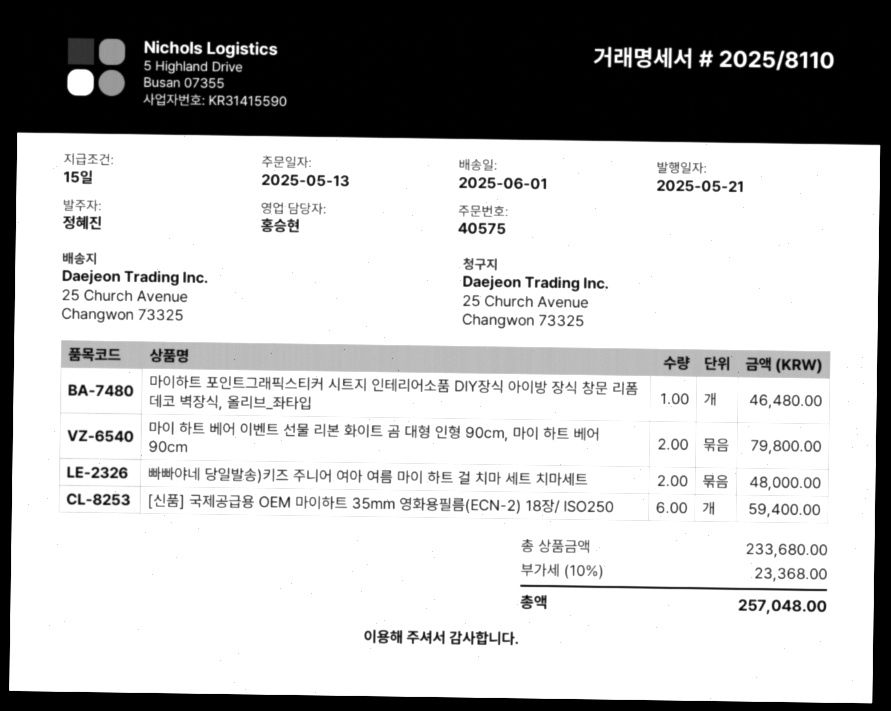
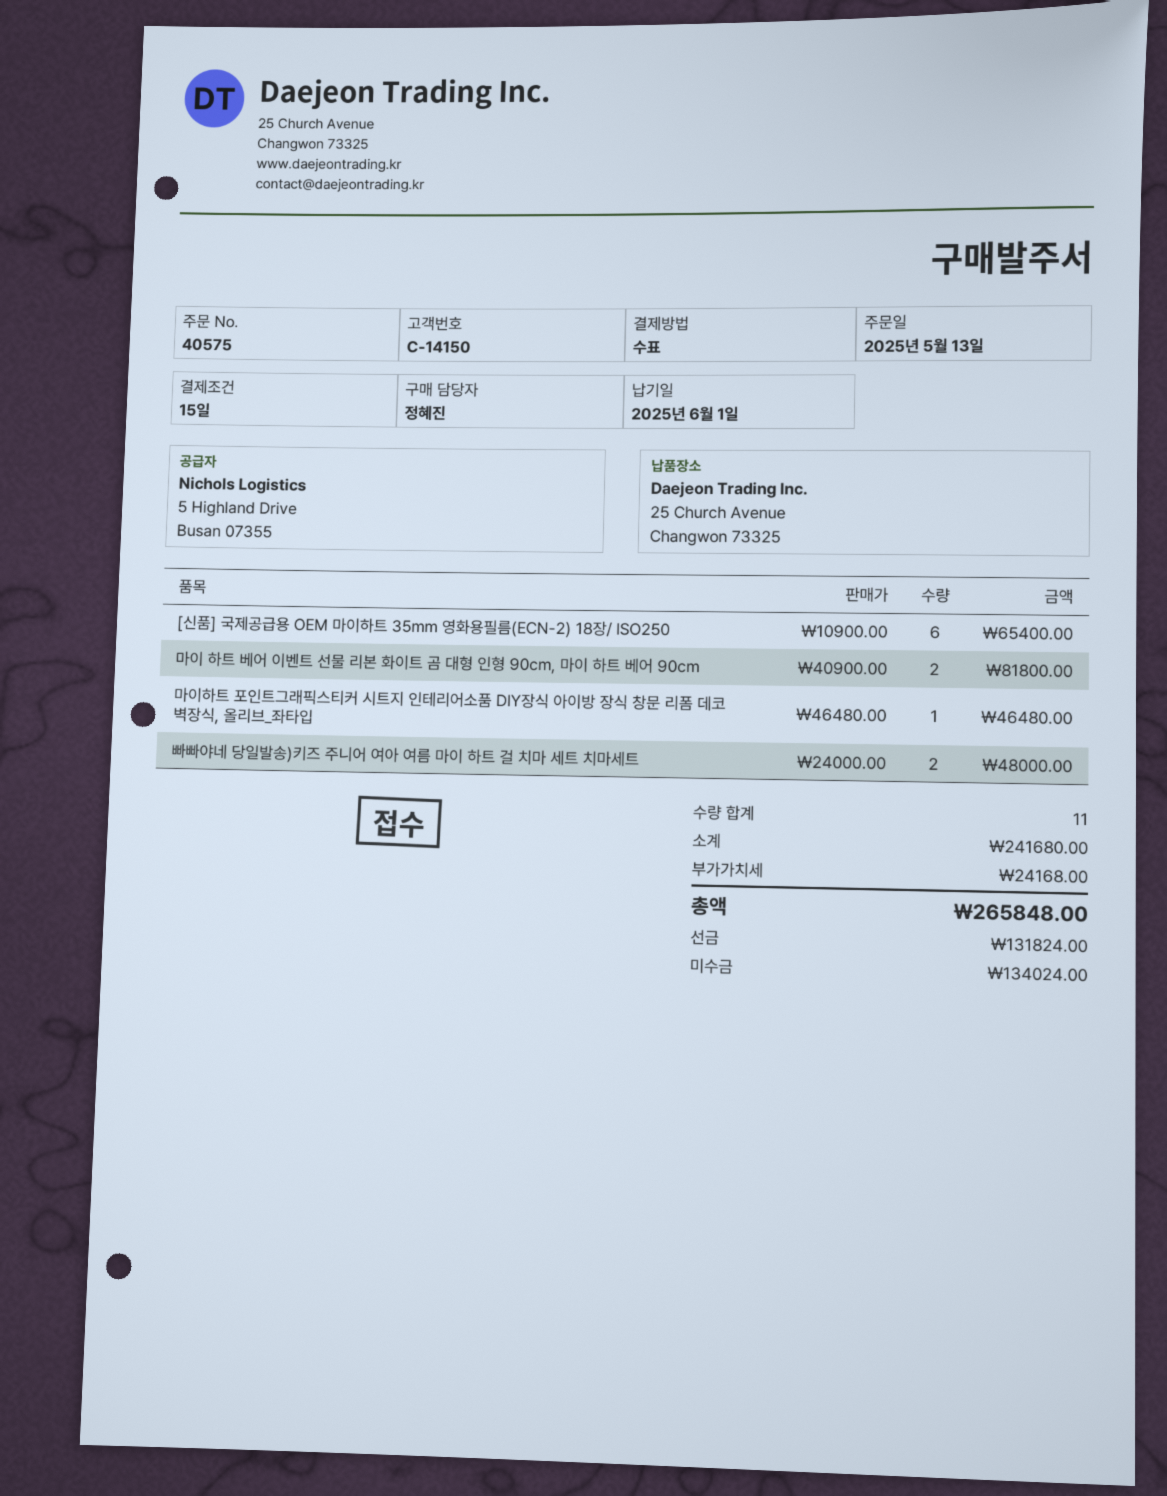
마이 하트 베어 이벤트 선물 리본 화이트 곰 대형 인형 90cm, 마이 하트 베어 90cm: 2 for 79800.00 -> 2 for 81800.00
[신품] 국제공급용 OEM 마이하트 35mm 영화용필름(ECN-2) 18장/ ISO250: 6 for 59400.00 -> 6 for 65400.00
subtotal: 233680.00 -> 241680.00
tax: 23368.00 -> 24168.00
total: 257048.00 -> 265848.00

